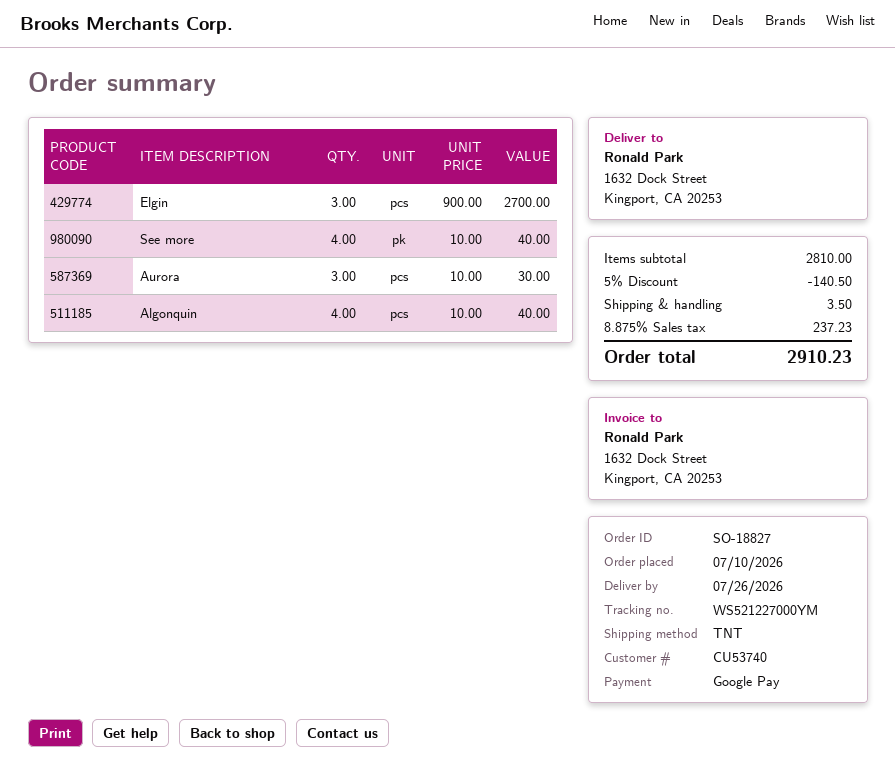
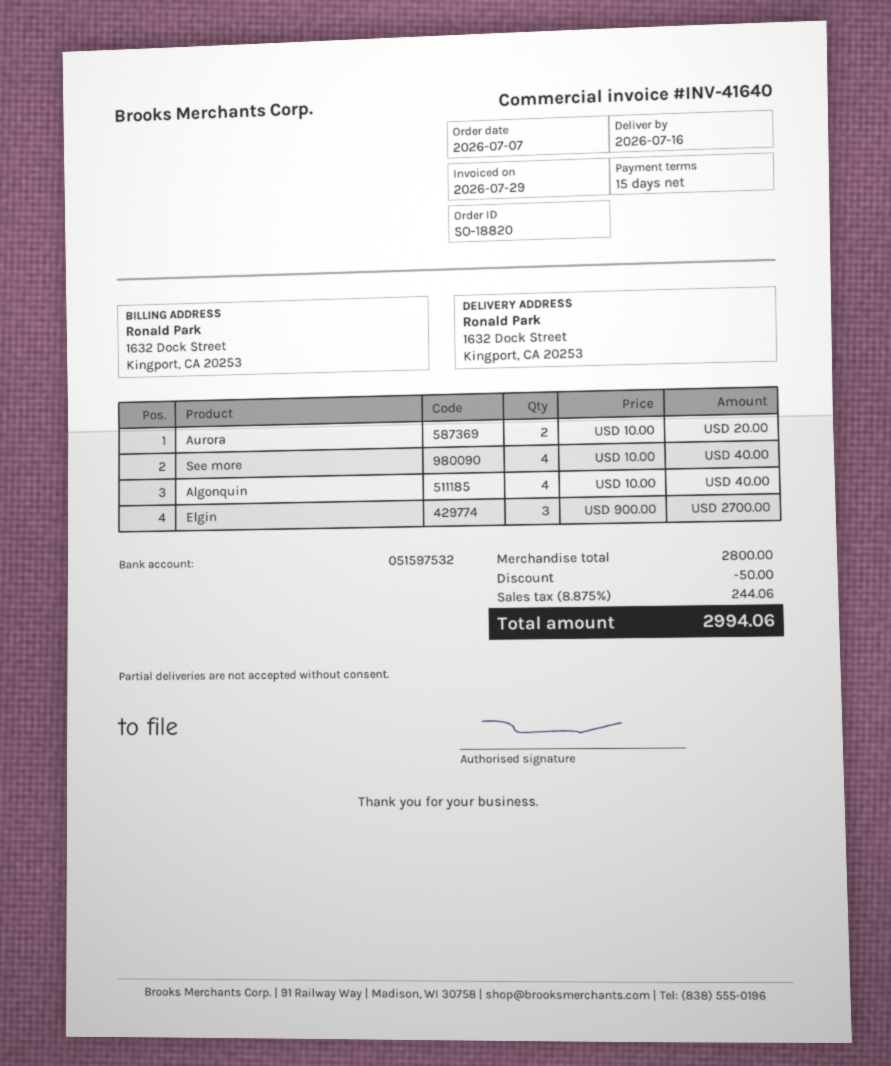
order number: SO-18827 -> SO-18820
order date: 2026-07-10 -> 2026-07-07
delivery date: 2026-07-26 -> 2026-07-16
Aurora: 3 x 10.00 = 30.00 -> 2 x 10.00 = 20.00
subtotal: 2810.00 -> 2800.00
discount: 140.50 -> 50.00
shipping: 3.50 -> none
tax: 8.875% = 237.23 -> 8.875% = 244.06
total: 2910.23 -> 2994.06

